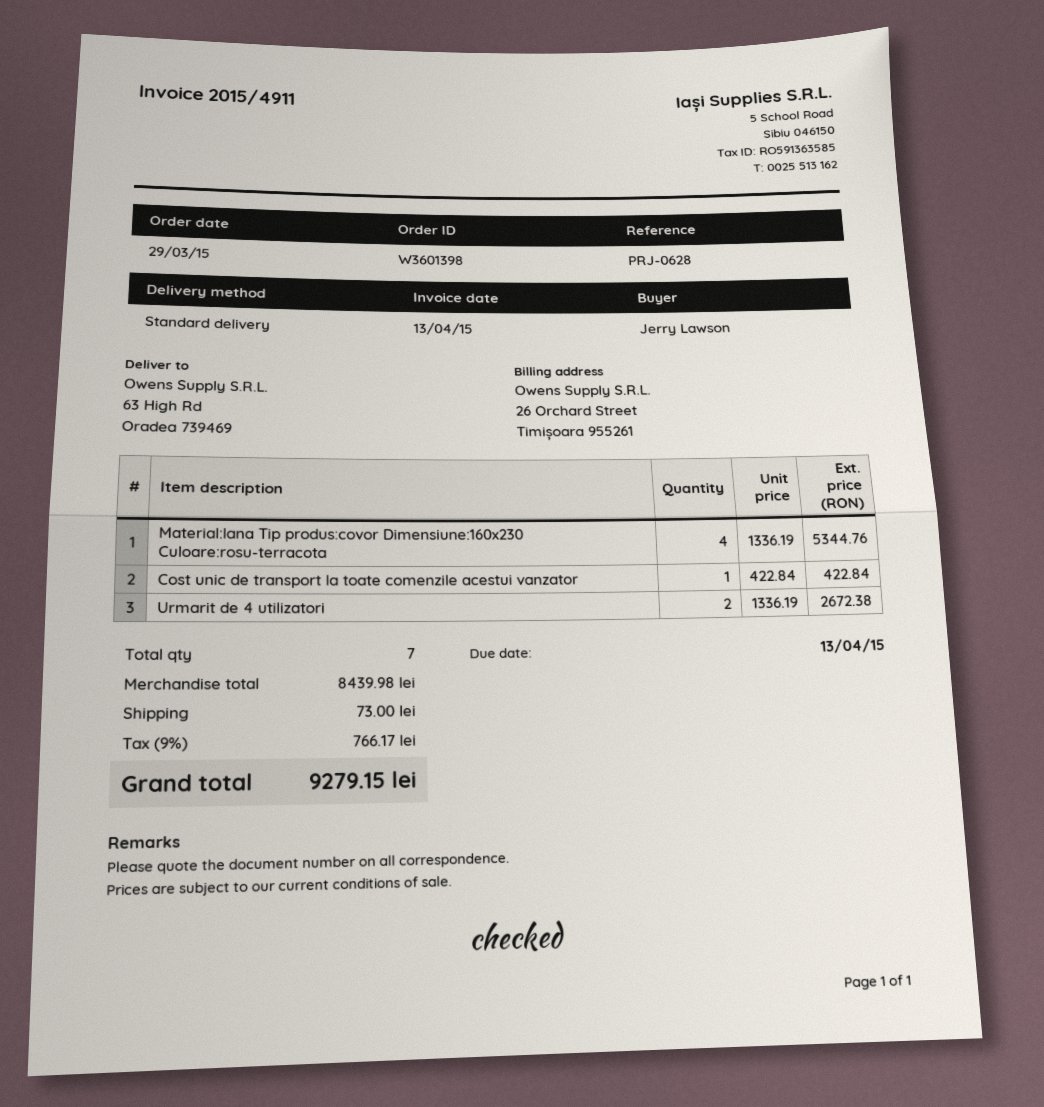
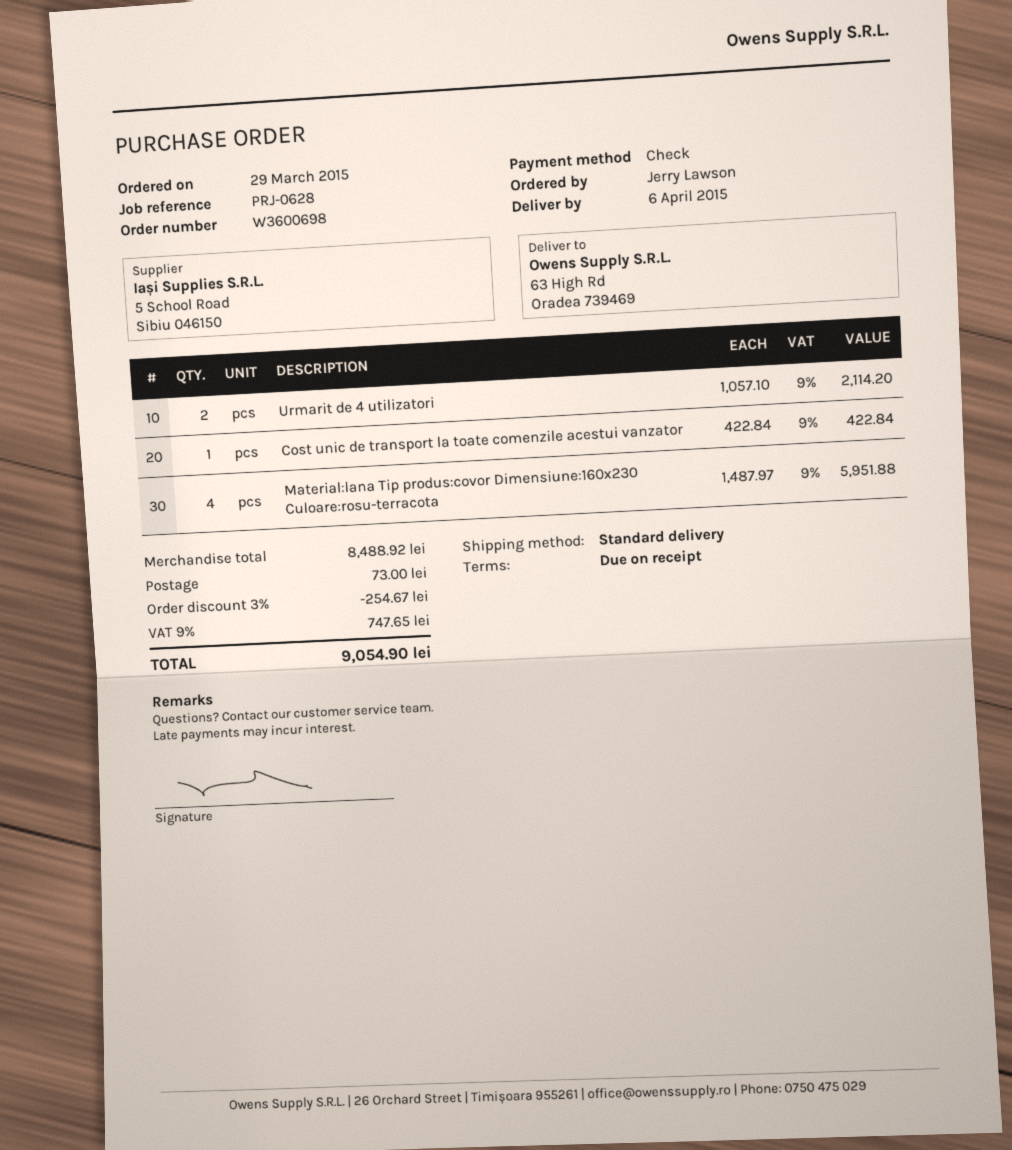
order number: W3601398 -> W3600698
Material:lana Tip produs:covor Dimensiune:160x230 Culoare:rosu-terracota: 4 x 1336.19 = 5344.76 -> 4 x 1487.97 = 5951.88
Urmarit de 4 utilizatori: 2 x 1336.19 = 2672.38 -> 2 x 1057.10 = 2114.20
subtotal: 8439.98 -> 8488.92
discount: none -> 3% = 254.67
tax: 9% = 766.17 -> 9% = 747.65
total: 9279.15 -> 9054.90

